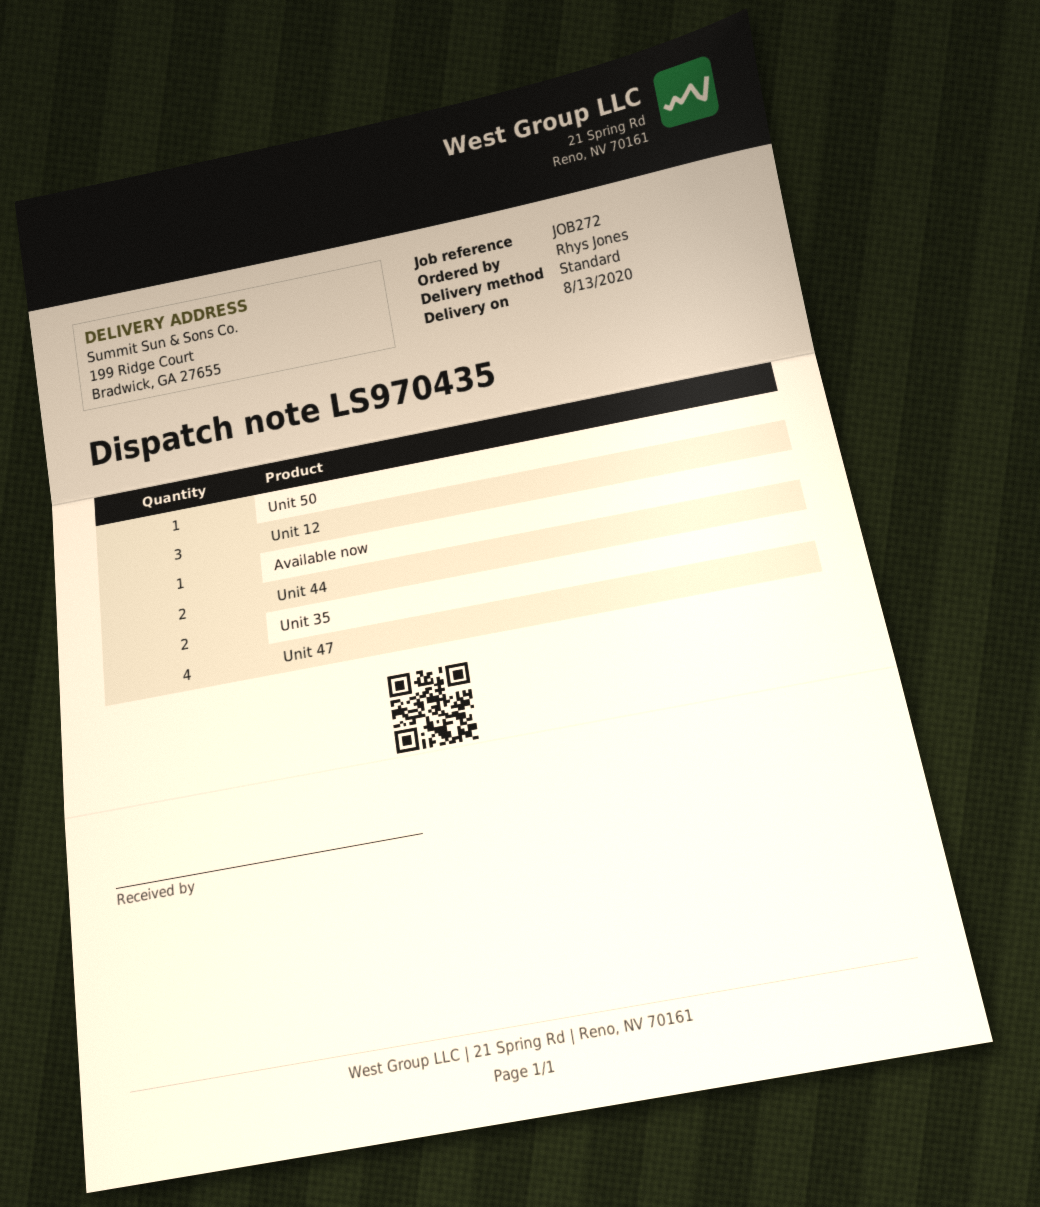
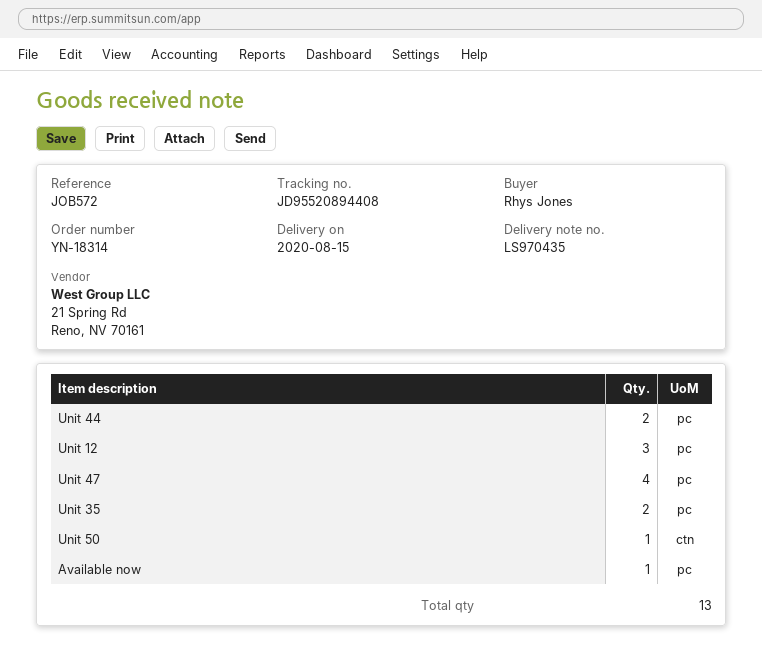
delivery date: 2020-08-13 -> 2020-08-15
reference: JOB272 -> JOB572

